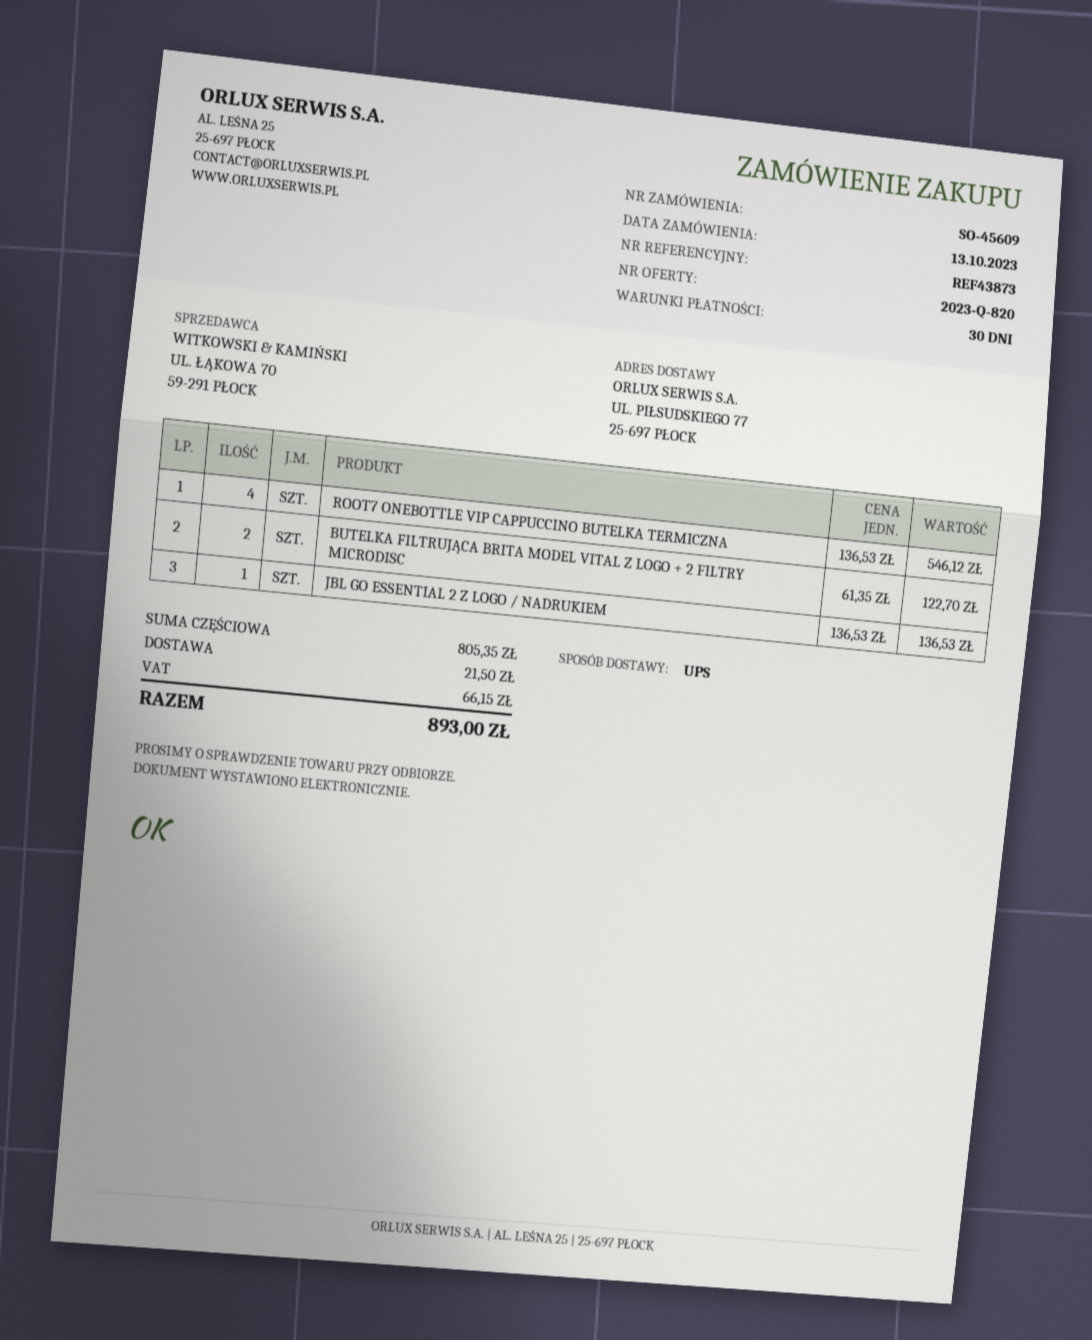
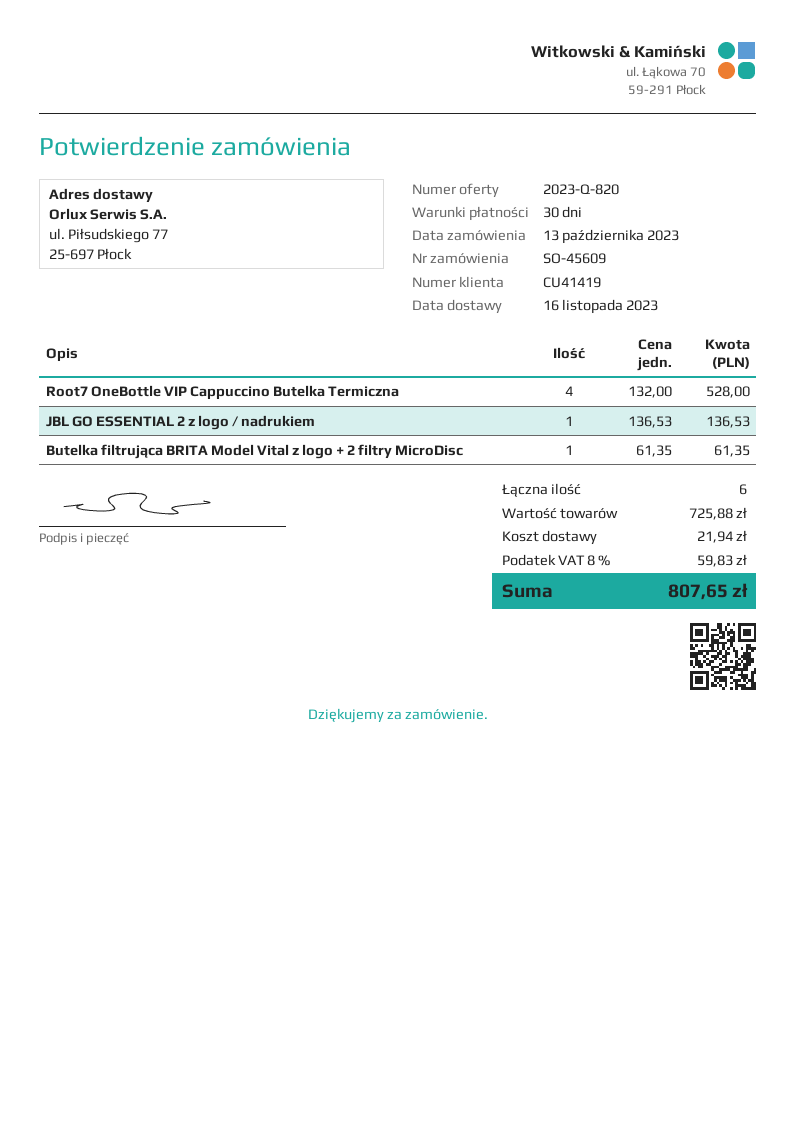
ROOT7 ONEBOTTLE VIP CAPPUCCINO BUTELKA TERMICZNA: 4 x 136.53 = 546.12 -> 4 x 132.00 = 528.00
BUTELKA FILTRUJĄCA BRITA MODEL VITAL Z LOGO + 2 FILTRY MICRODISC: 2 x 61.35 = 122.70 -> 1 x 61.35 = 61.35
subtotal: 805.35 -> 725.88
shipping: 21.50 -> 21.94
tax: 66.15 -> 59.83
total: 893.00 -> 807.65

